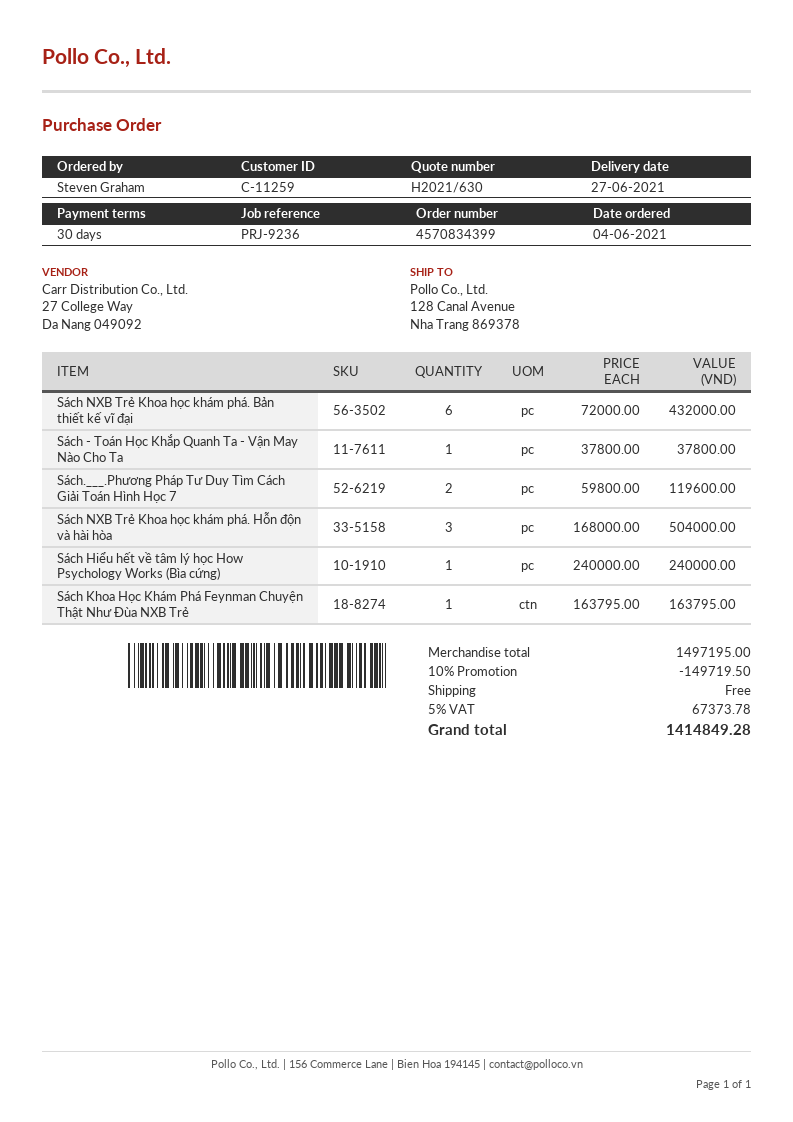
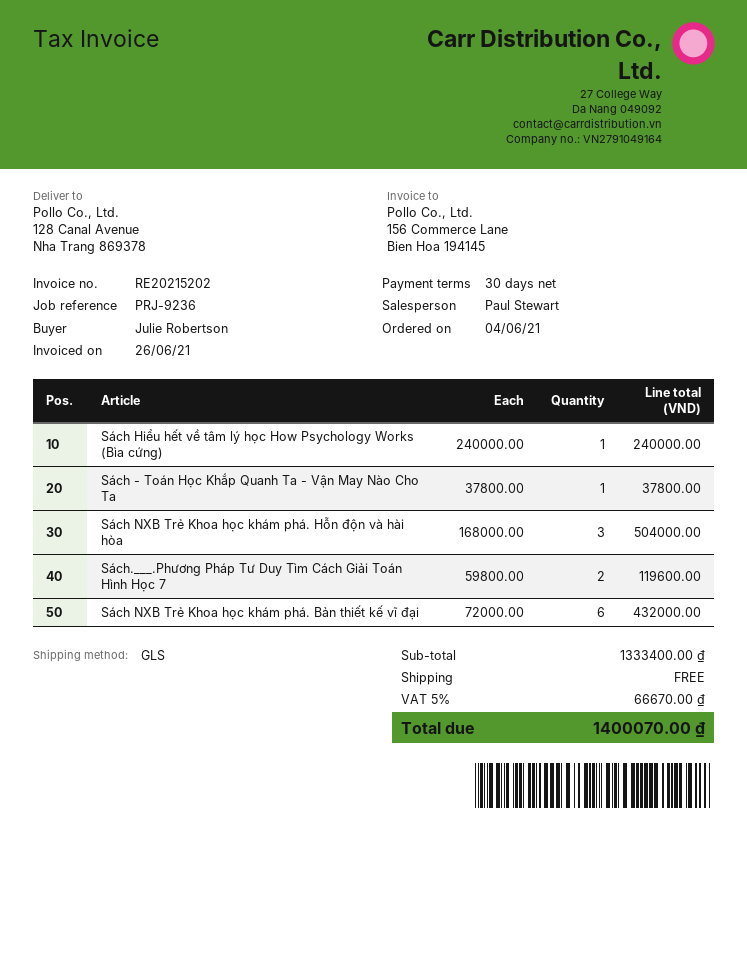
ordered by: Steven Graham -> Julie Robertson
Sách Khoa Học Khám Phá Feynman Chuyện Thật Như Đùa NXB Trẻ: 1 x 163795.00 = 163795.00 -> none
subtotal: 1497195.00 -> 1333400.00
discount: 10% = 149719.50 -> none
tax: 5% = 67373.78 -> 5% = 66670.00
total: 1414849.28 -> 1400070.00

